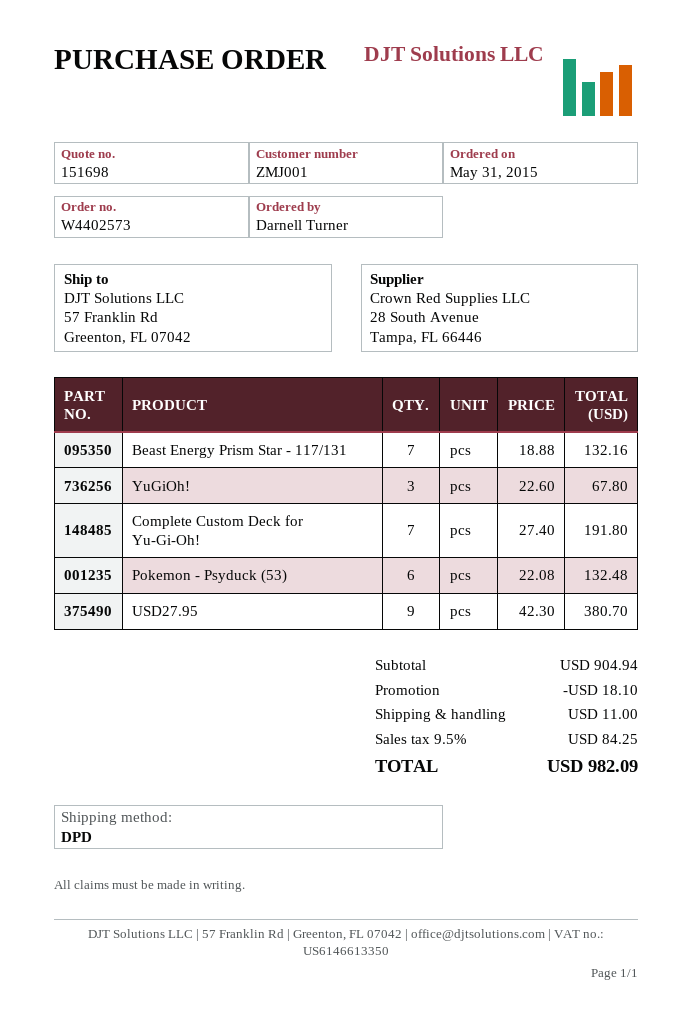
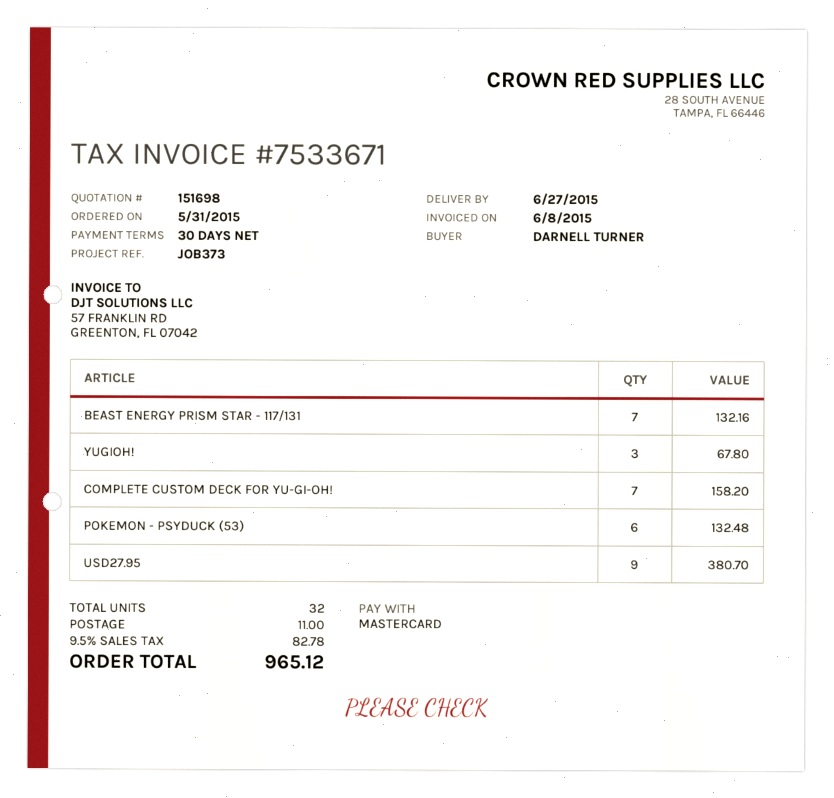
Complete Custom Deck for Yu-Gi-Oh!: 7 for 191.80 -> 7 for 158.20
discount: 18.10 -> none
tax: 9.5% = 84.25 -> 9.5% = 82.78
total: 982.09 -> 965.12

